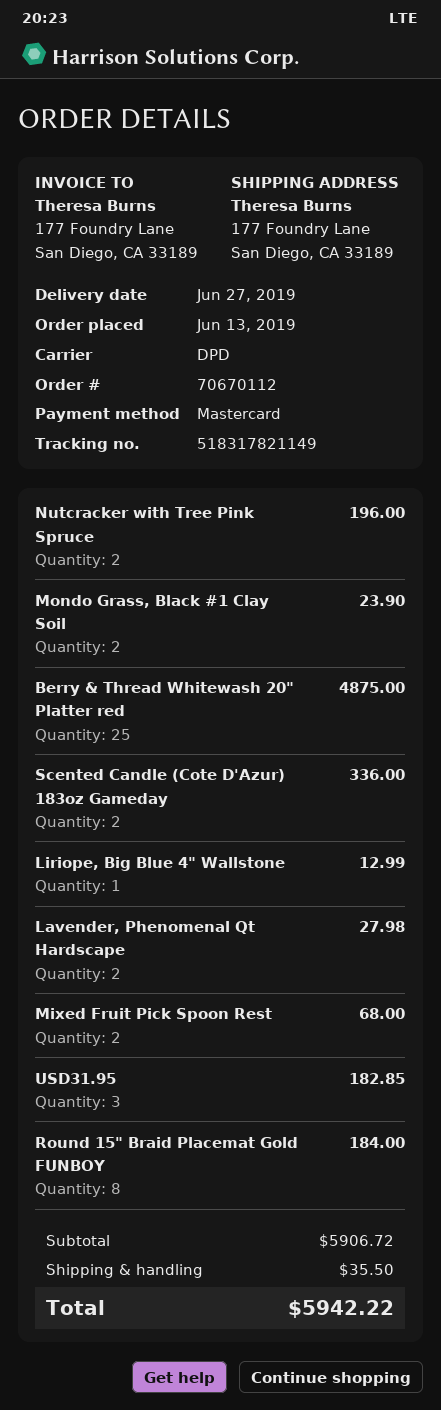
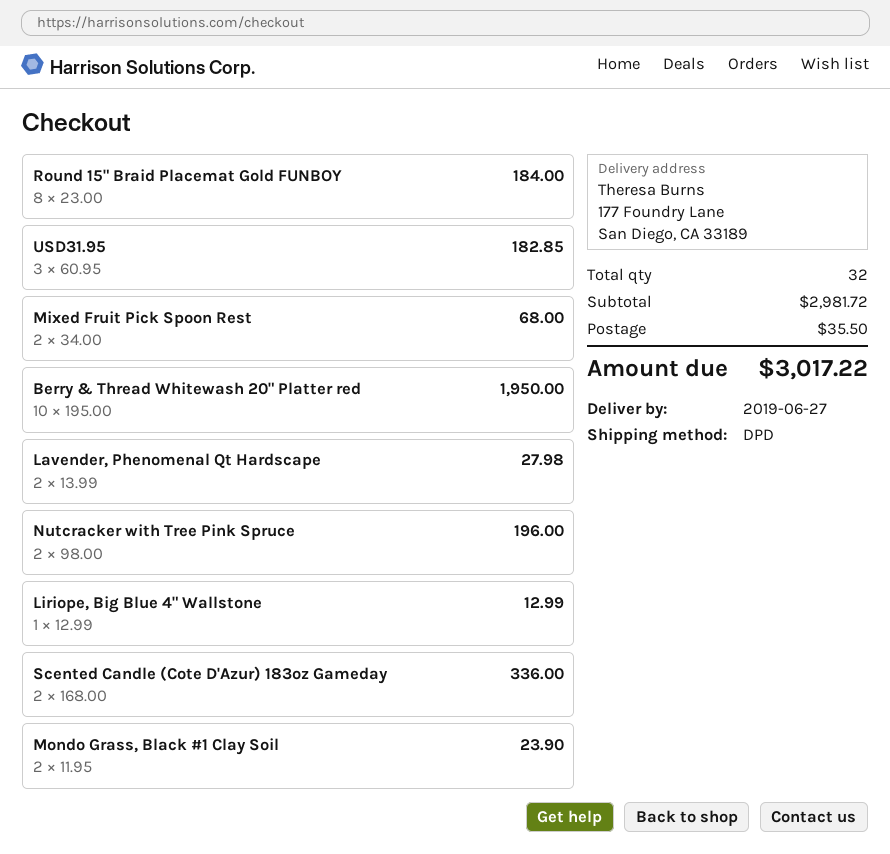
Berry & Thread Whitewash 20" Platter red: 25 for 4875.00 -> 10 for 1950.00
subtotal: 5906.72 -> 2981.72
total: 5942.22 -> 3017.22

